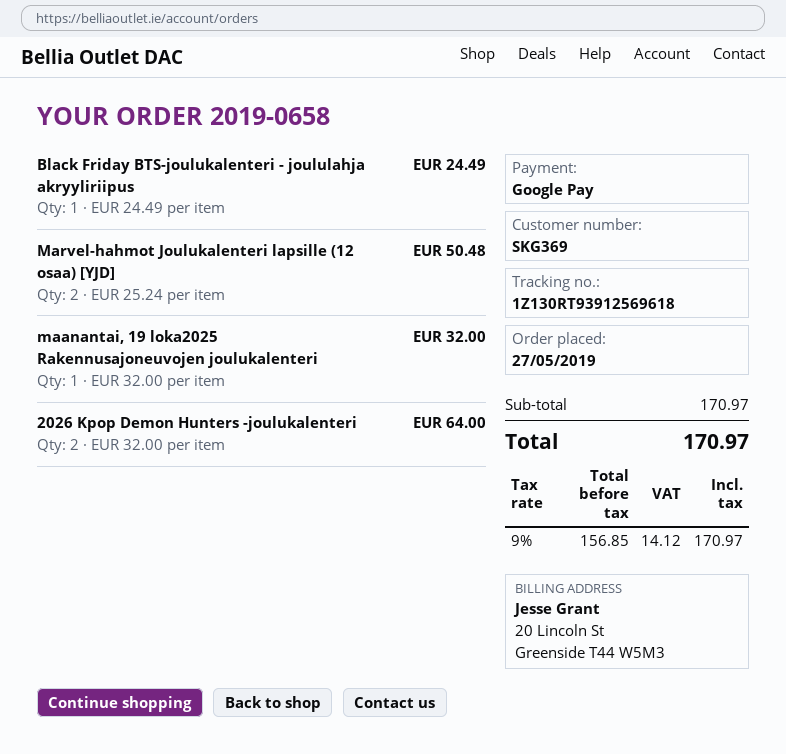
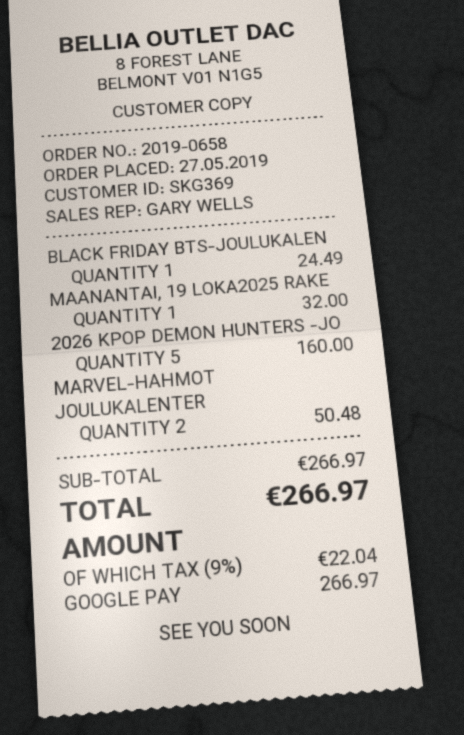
2026 Kpop Demon Hunters -joulukalenteri: 2 for 64.00 -> 5 for 160.00
subtotal: 170.97 -> 266.97
tax: 9% = 14.12 -> 9% = 22.04
total: 170.97 -> 266.97

